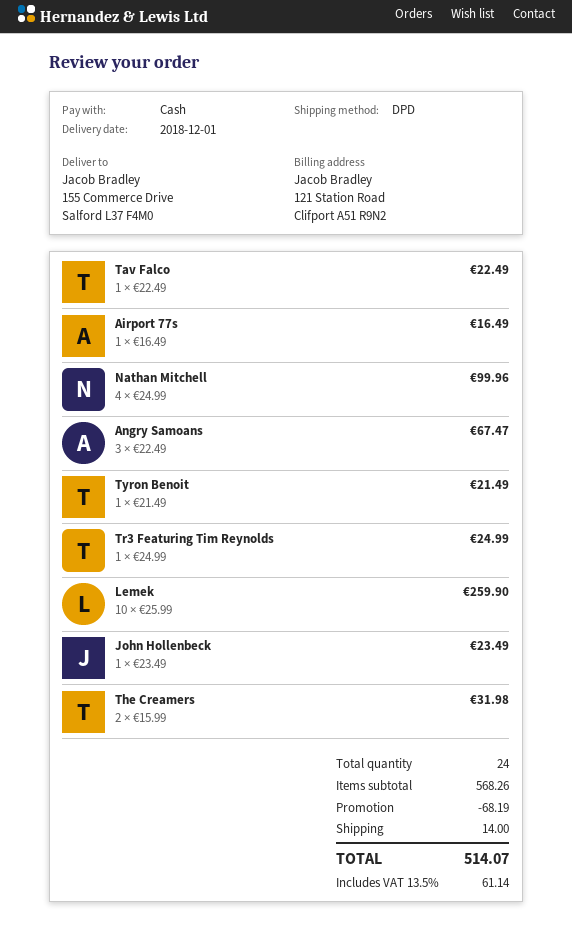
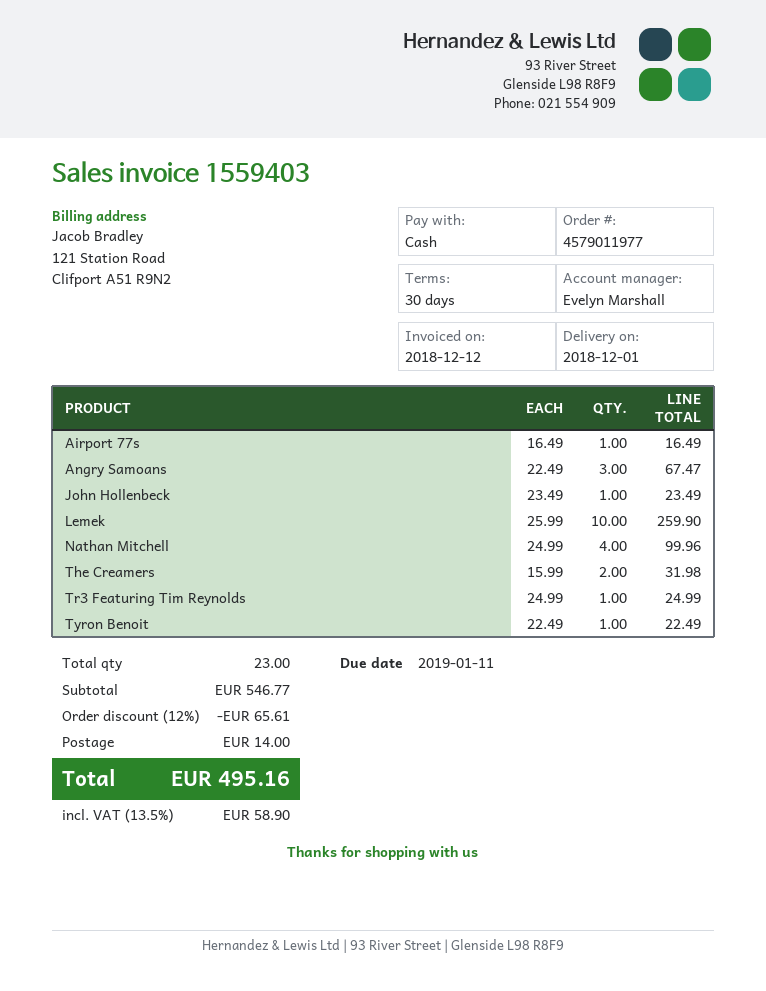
Tav Falco: 1 x 22.49 = 22.49 -> none
Tyron Benoit: 1 x 21.49 = 21.49 -> 1 x 22.49 = 22.49
total quantity: 24 -> 23
subtotal: 568.26 -> 546.77
discount: 68.19 -> 65.61
tax: 13.5% = 61.14 -> 13.5% = 58.90
total: 514.07 -> 495.16

